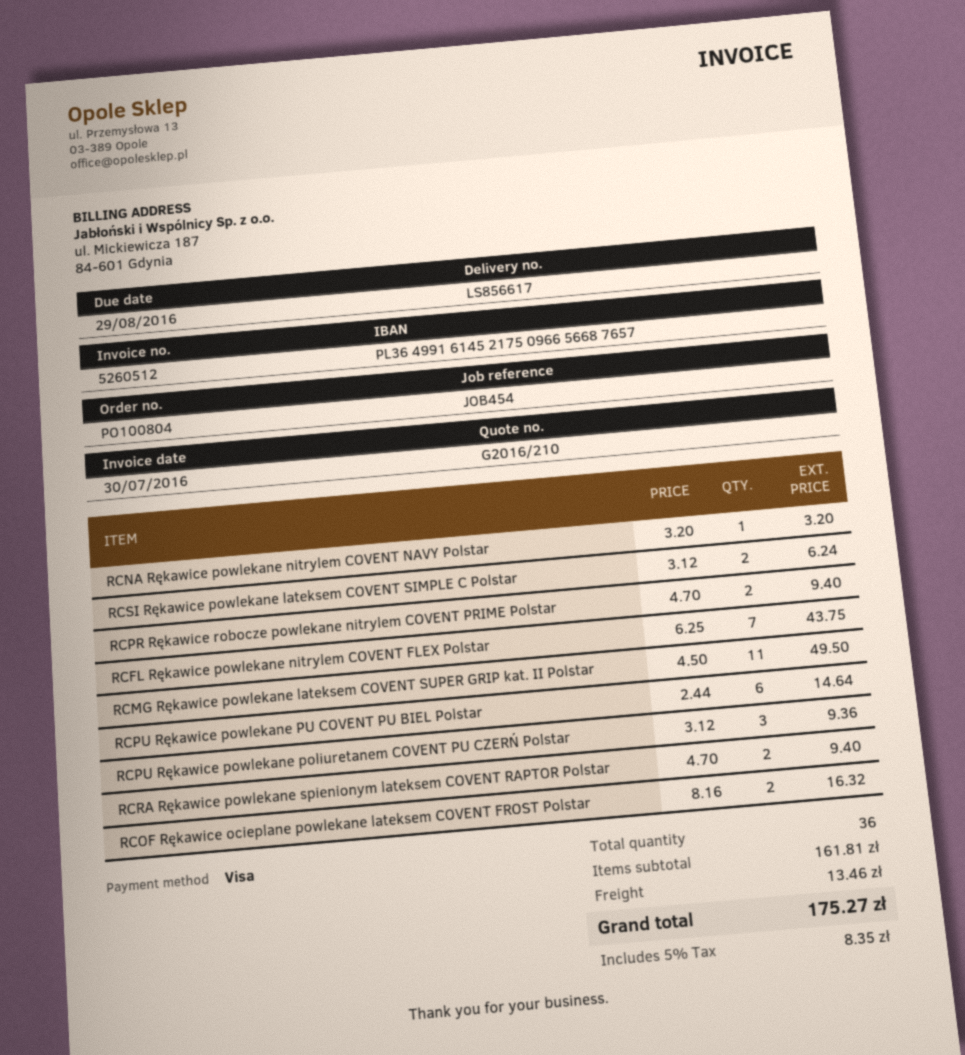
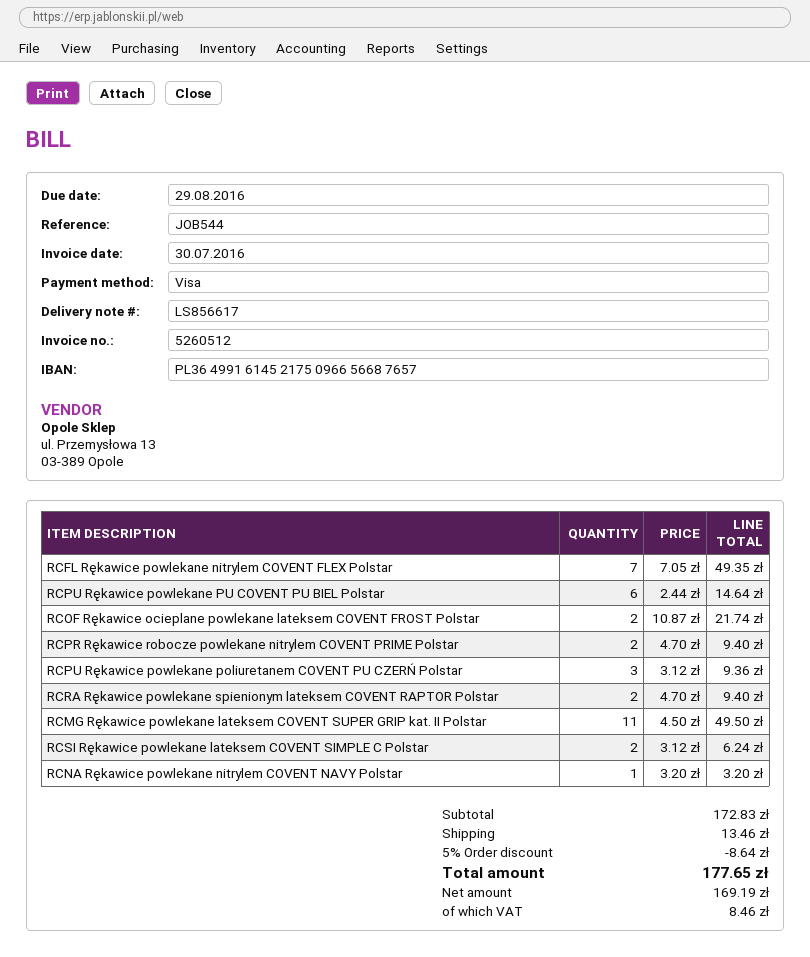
reference: JOB454 -> JOB544
RCFL Rękawice powlekane nitrylem COVENT FLEX Polstar: 7 x 6.25 = 43.75 -> 7 x 7.05 = 49.35
RCOF Rękawice ocieplane powlekane lateksem COVENT FROST Polstar: 2 x 8.16 = 16.32 -> 2 x 10.87 = 21.74
subtotal: 161.81 -> 172.83
discount: none -> 5% = 8.64
tax: 8.35 -> 8.46
total: 175.27 -> 177.65

